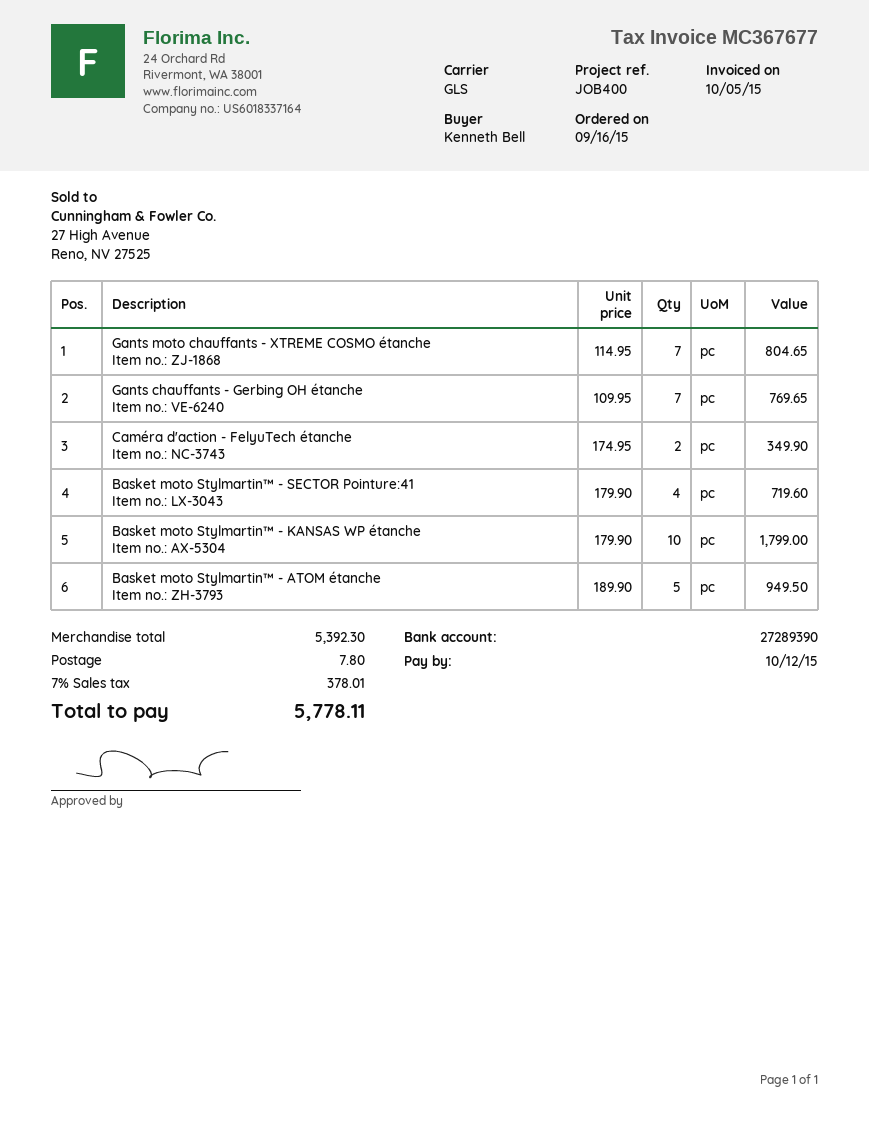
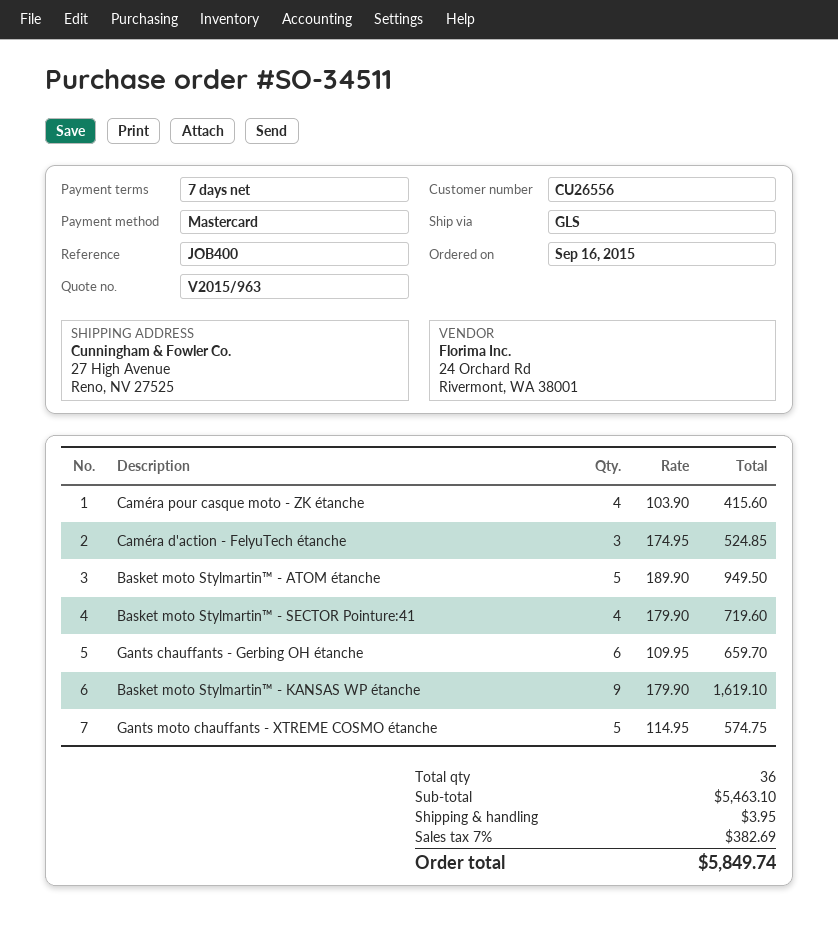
Gants moto chauffants - XTREME COSMO étanche: 7 x 114.95 = 804.65 -> 5 x 114.95 = 574.75
Gants chauffants - Gerbing OH étanche: 7 x 109.95 = 769.65 -> 6 x 109.95 = 659.70
Caméra d'action - FelyuTech étanche: 2 x 174.95 = 349.90 -> 3 x 174.95 = 524.85
Basket moto Stylmartin™ - KANSAS WP étanche: 10 x 179.90 = 1799.00 -> 9 x 179.90 = 1619.10
Caméra pour casque moto - ZK étanche: none -> 4 x 103.90 = 415.60
subtotal: 5392.30 -> 5463.10
shipping: 7.80 -> 3.95
tax: 7% = 378.01 -> 7% = 382.69
total: 5778.11 -> 5849.74

